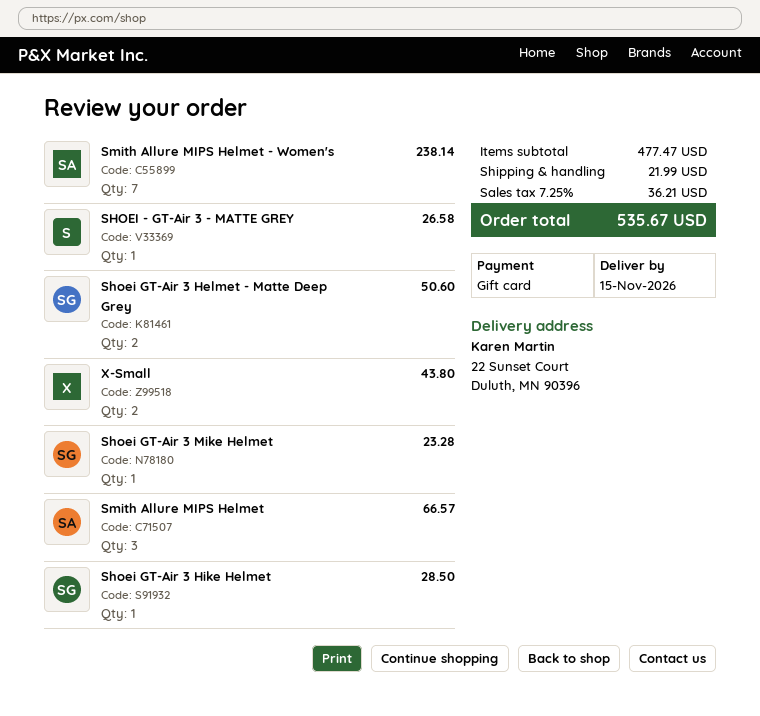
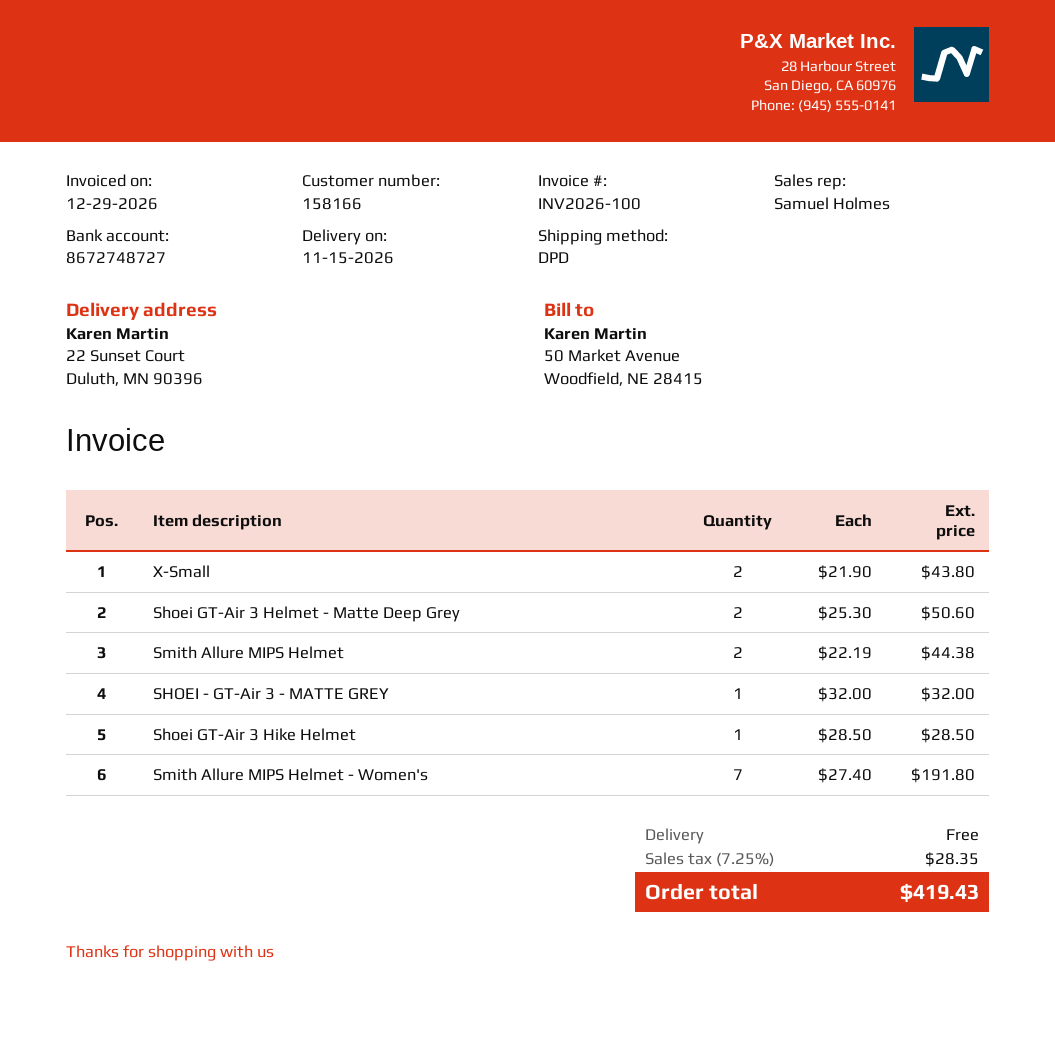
Smith Allure MIPS Helmet - Women's: 7 for 238.14 -> 7 for 191.80
SHOEI - GT-Air 3 - MATTE GREY: 1 for 26.58 -> 1 for 32.00
Shoei GT-Air 3 Mike Helmet: 1 for 23.28 -> none
Smith Allure MIPS Helmet: 3 for 66.57 -> 2 for 44.38
shipping: 21.99 -> 0.00
tax: 7.25% = 36.21 -> 7.25% = 28.35
total: 535.67 -> 419.43

